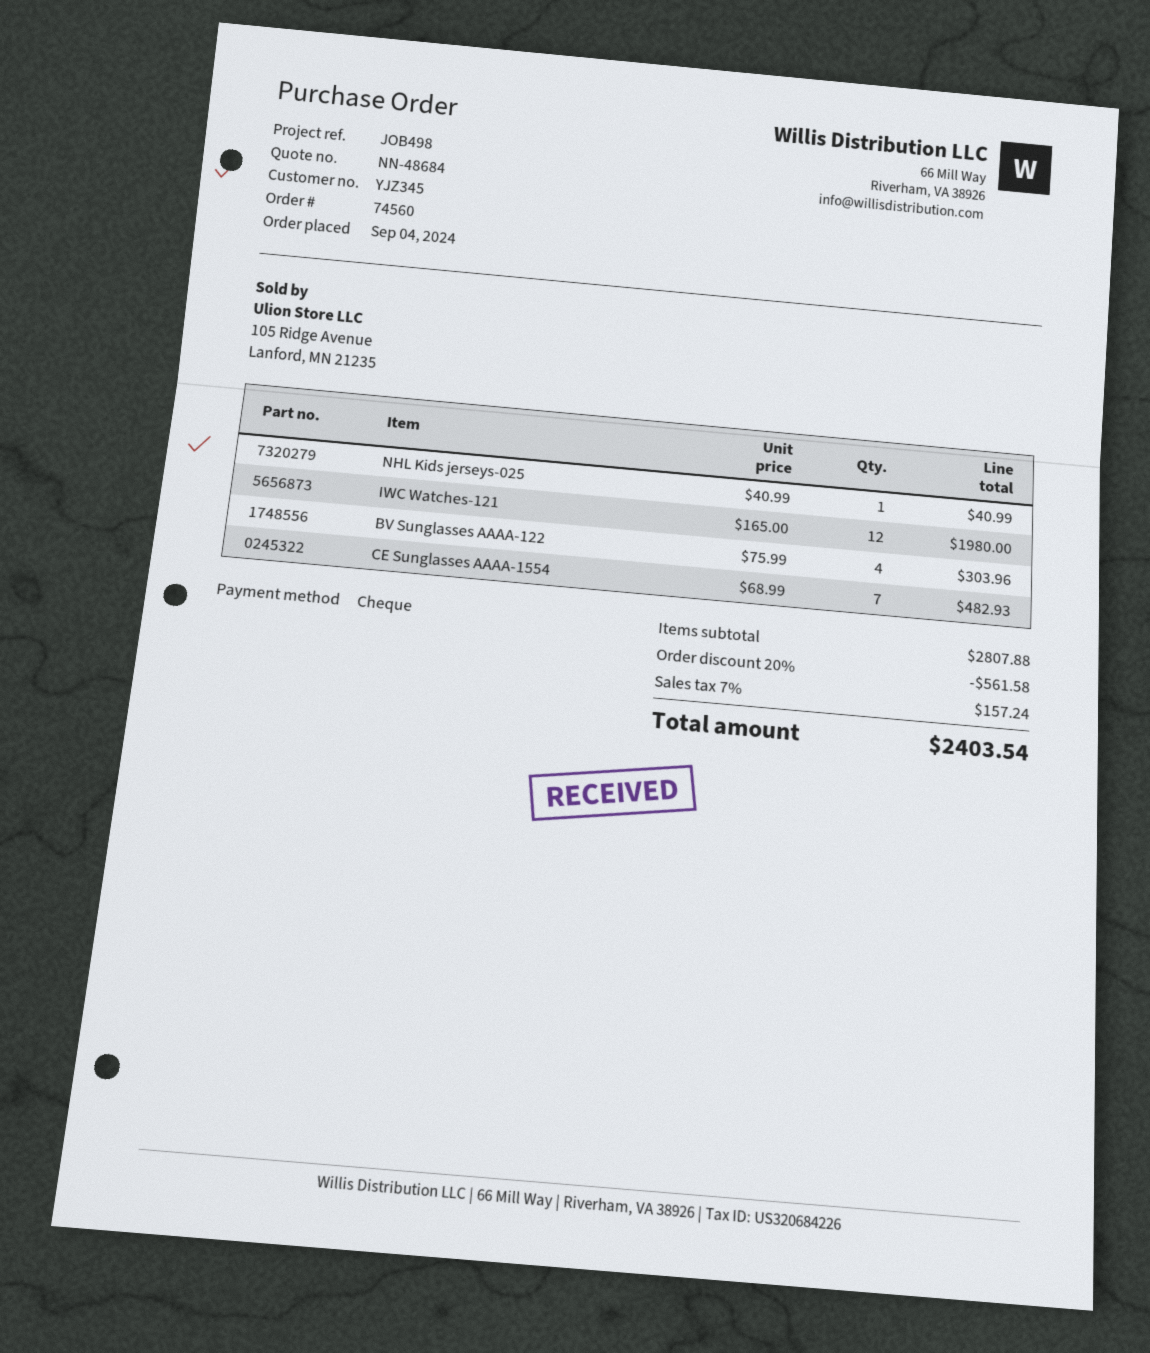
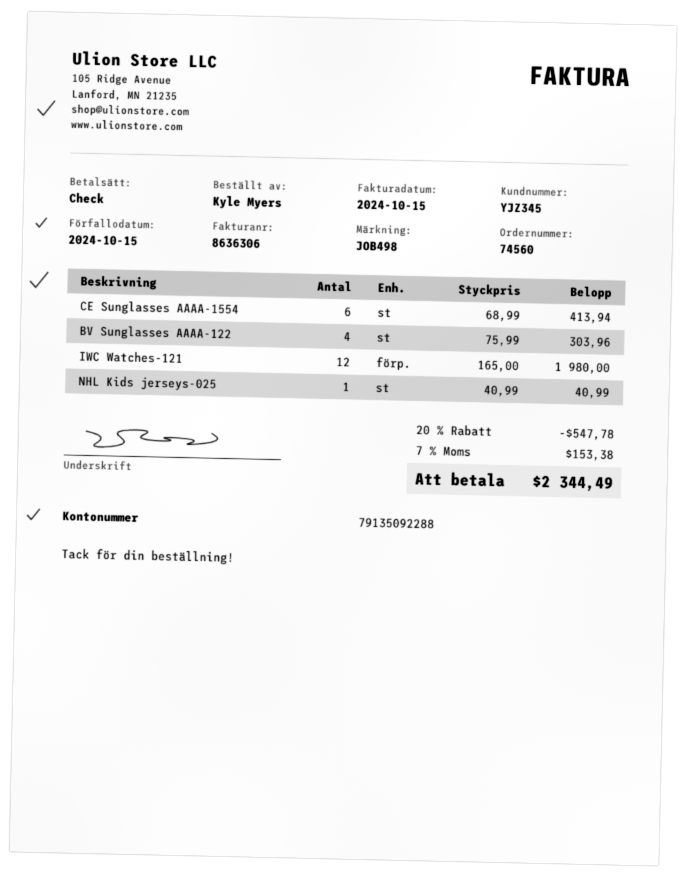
CE Sunglasses AAAA-1554: 7 x 68.99 = 482.93 -> 6 x 68.99 = 413.94
discount: 20% = 561.58 -> 20% = 547.78
tax: 7% = 157.24 -> 7% = 153.38
total: 2403.54 -> 2344.49

